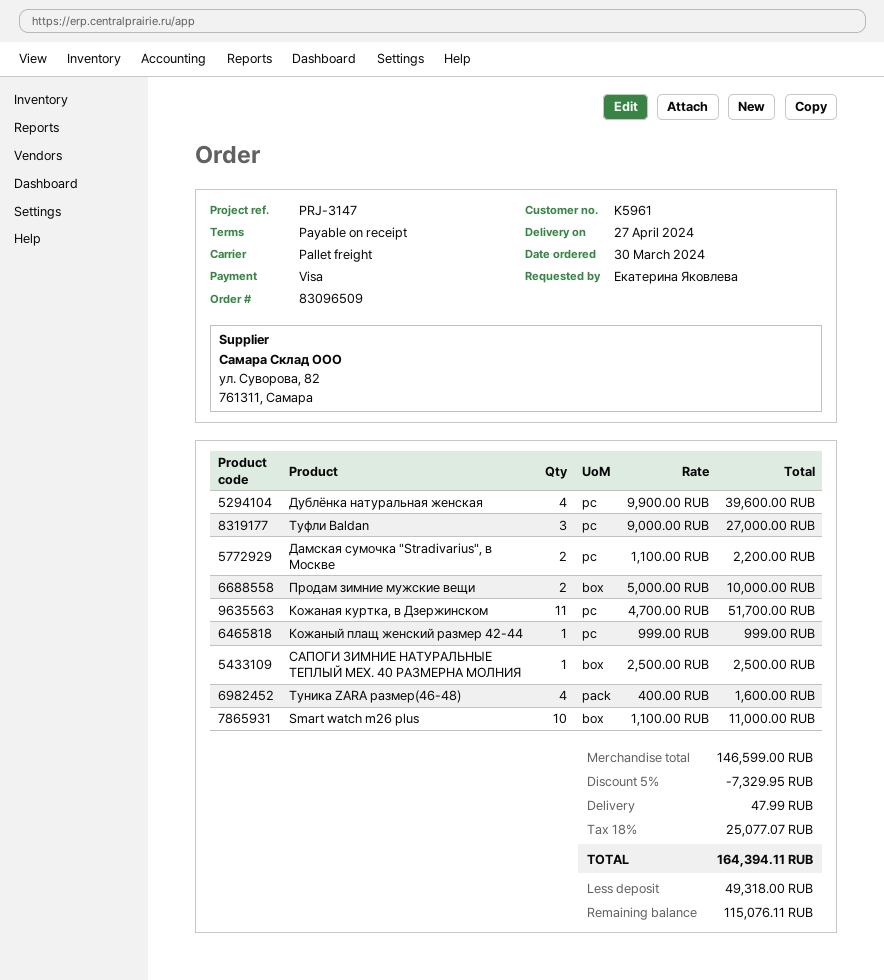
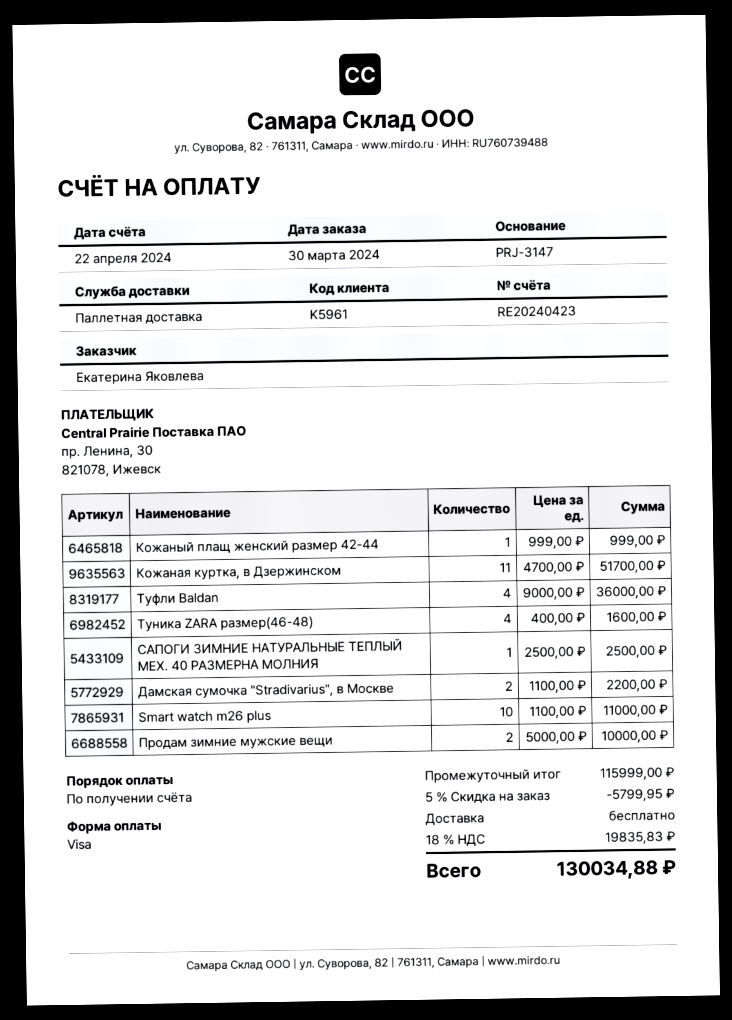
Дублёнка натуральная женская: 4 x 9900.00 = 39600.00 -> none
Туфли Baldan: 3 x 9000.00 = 27000.00 -> 4 x 9000.00 = 36000.00
subtotal: 146599.00 -> 115999.00
discount: 5% = 7329.95 -> 5% = 5799.95
shipping: 47.99 -> 0.00
tax: 18% = 25077.07 -> 18% = 19835.83
total: 164394.11 -> 130034.88

